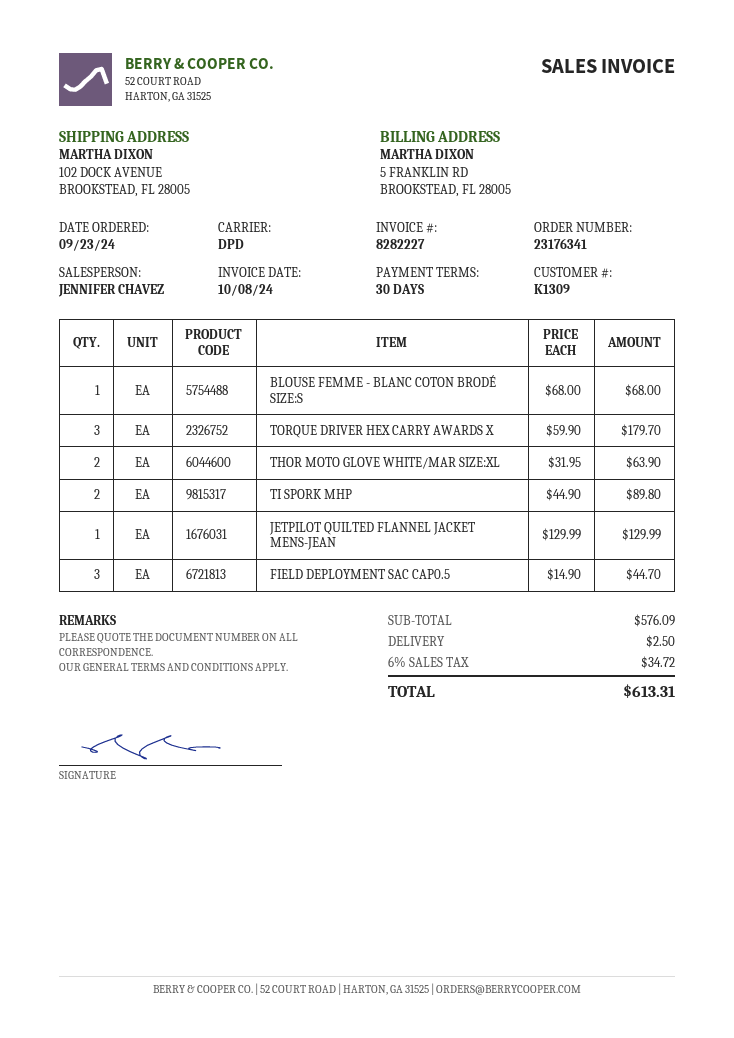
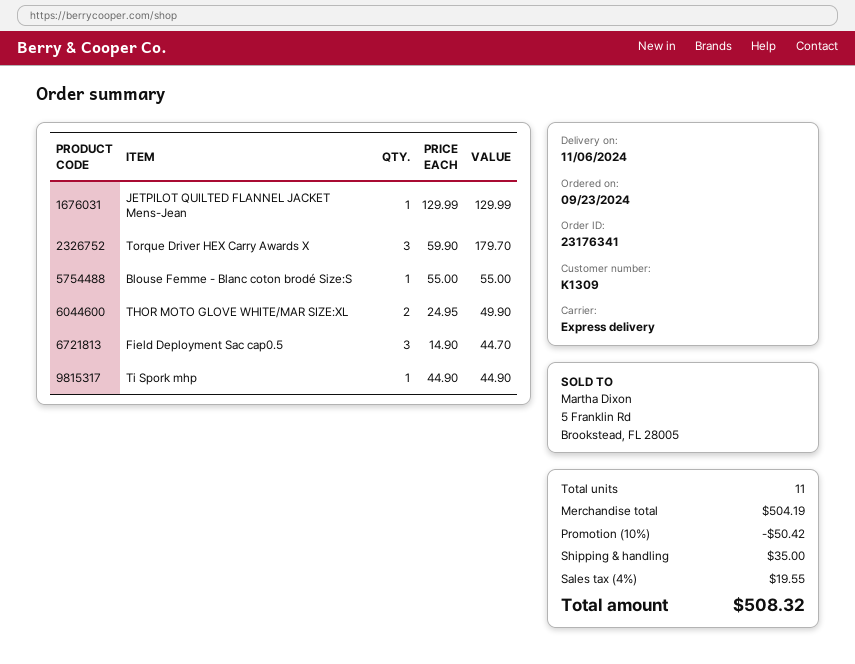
shipping method: DPD -> express
BLOUSE FEMME - BLANC COTON BRODÉ SIZE:S: 1 x 68.00 = 68.00 -> 1 x 55.00 = 55.00
THOR MOTO GLOVE WHITE/MAR SIZE:XL: 2 x 31.95 = 63.90 -> 2 x 24.95 = 49.90
TI SPORK MHP: 2 x 44.90 = 89.80 -> 1 x 44.90 = 44.90
subtotal: 576.09 -> 504.19
discount: none -> 10% = 50.42
shipping: 2.50 -> 35.00
tax: 6% = 34.72 -> 4% = 19.55
total: 613.31 -> 508.32

